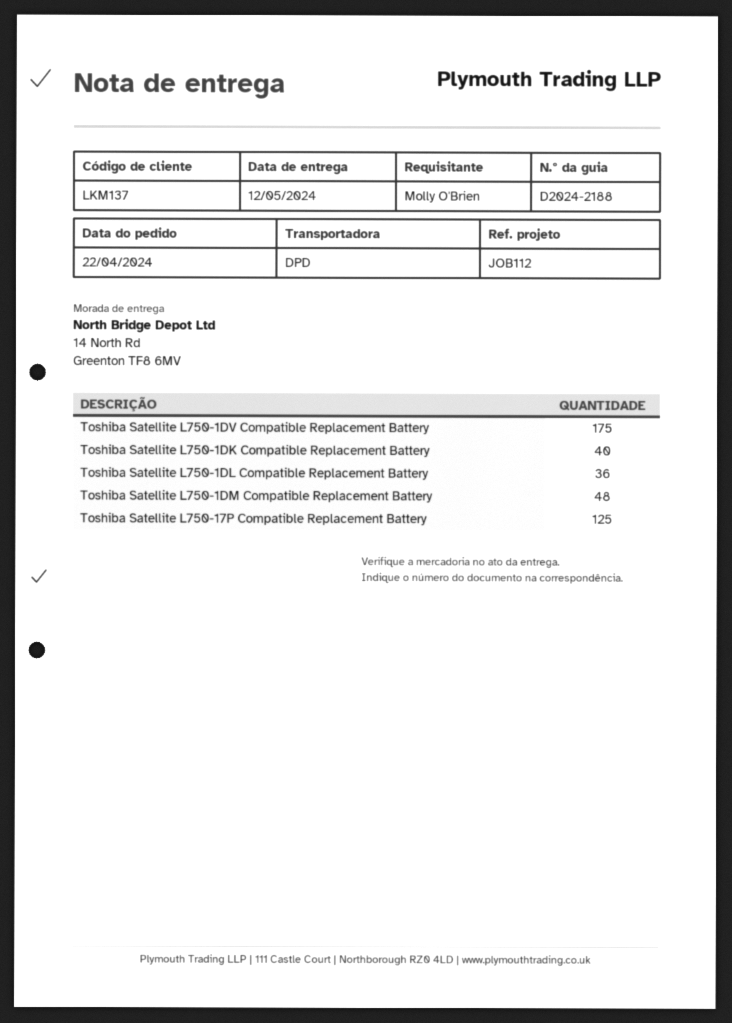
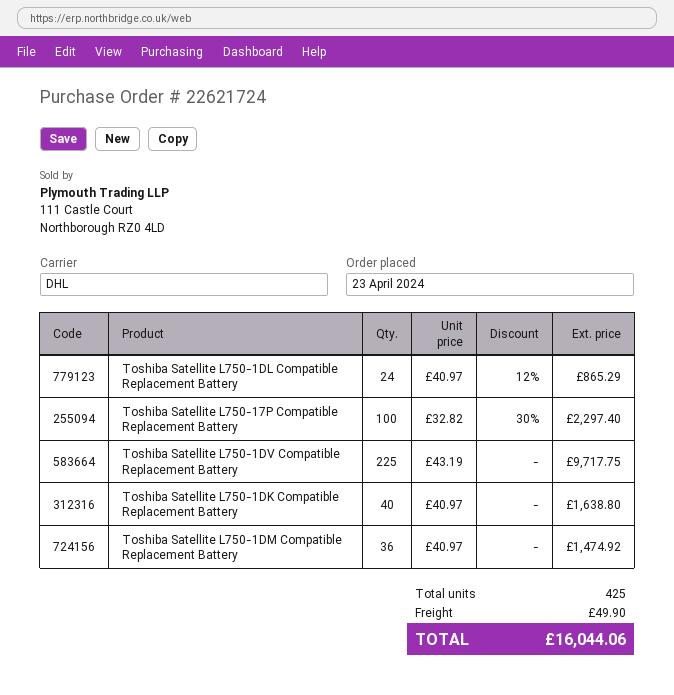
order date: 2024-04-22 -> 2024-04-23
shipping method: DPD -> DHL
Toshiba Satellite L750-1DV Compatible Replacement Battery: 175 -> 225
Toshiba Satellite L750-1DL Compatible Replacement Battery: 36 -> 24
Toshiba Satellite L750-1DM Compatible Replacement Battery: 48 -> 36
Toshiba Satellite L750-17P Compatible Replacement Battery: 125 -> 100

